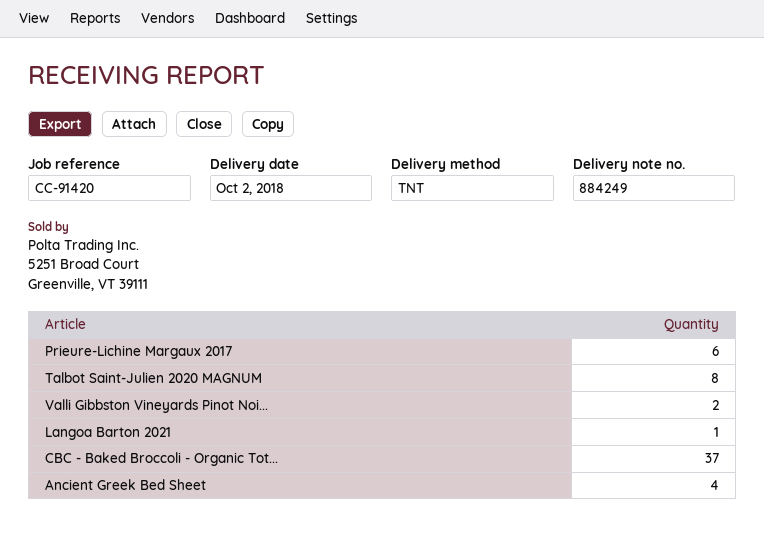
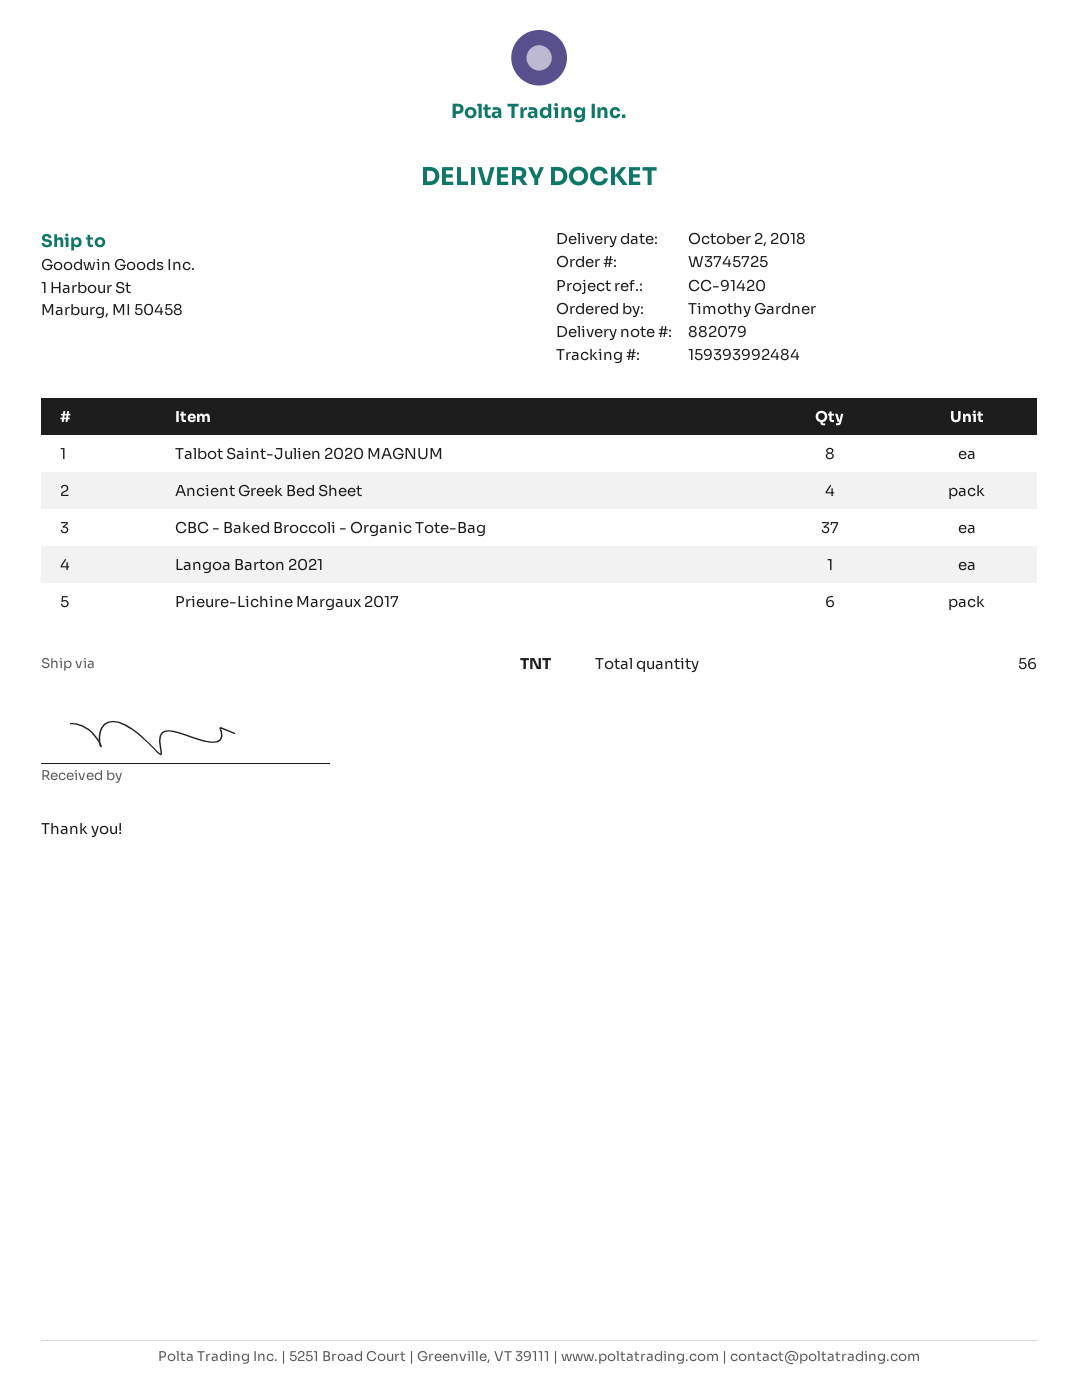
delivery note number: 884249 -> 882079
Valli Gibbston Vineyards Pinot Noi...: 2 -> none

